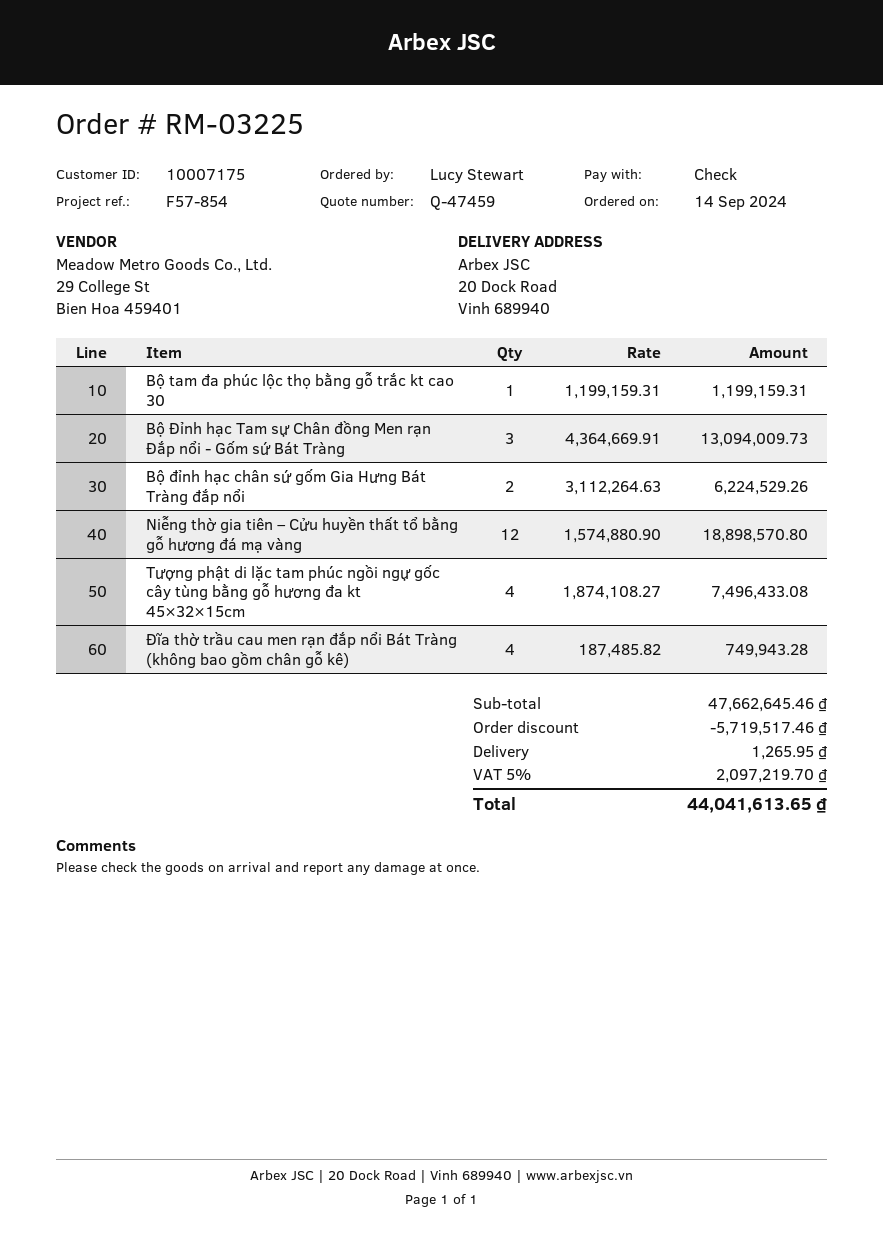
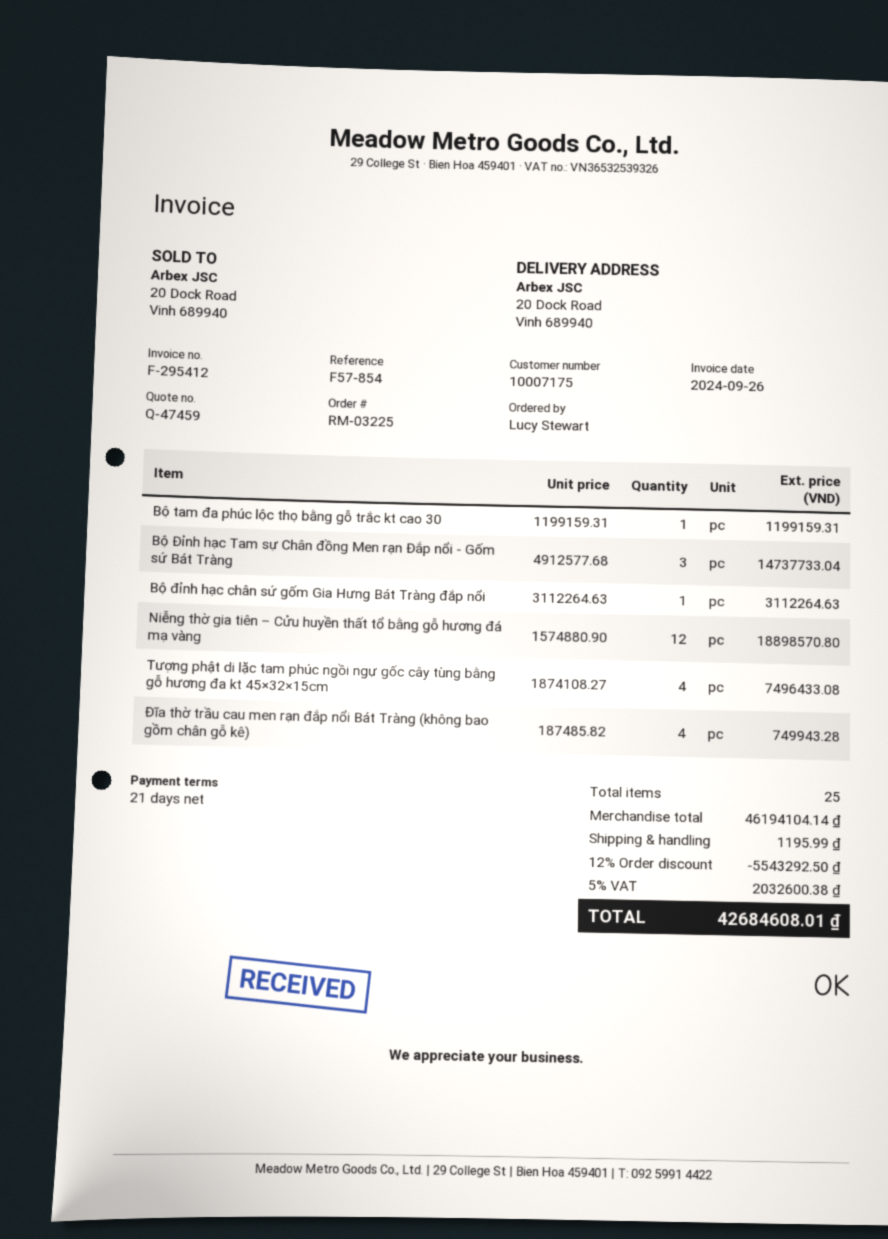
Bộ Đỉnh hạc Tam sự Chân đồng Men rạn Đắp nổi - Gốm sứ Bát Tràng: 3 x 4364669.91 = 13094009.73 -> 3 x 4912577.68 = 14737733.04
Bộ đỉnh hạc chân sứ gốm Gia Hưng Bát Tràng đắp nổi: 2 x 3112264.63 = 6224529.26 -> 1 x 3112264.63 = 3112264.63
subtotal: 47662645.46 -> 46194104.14
discount: 5719517.46 -> 5543292.50
shipping: 1265.95 -> 1195.99
tax: 5% = 2097219.70 -> 5% = 2032600.38
total: 44041613.65 -> 42684608.01

